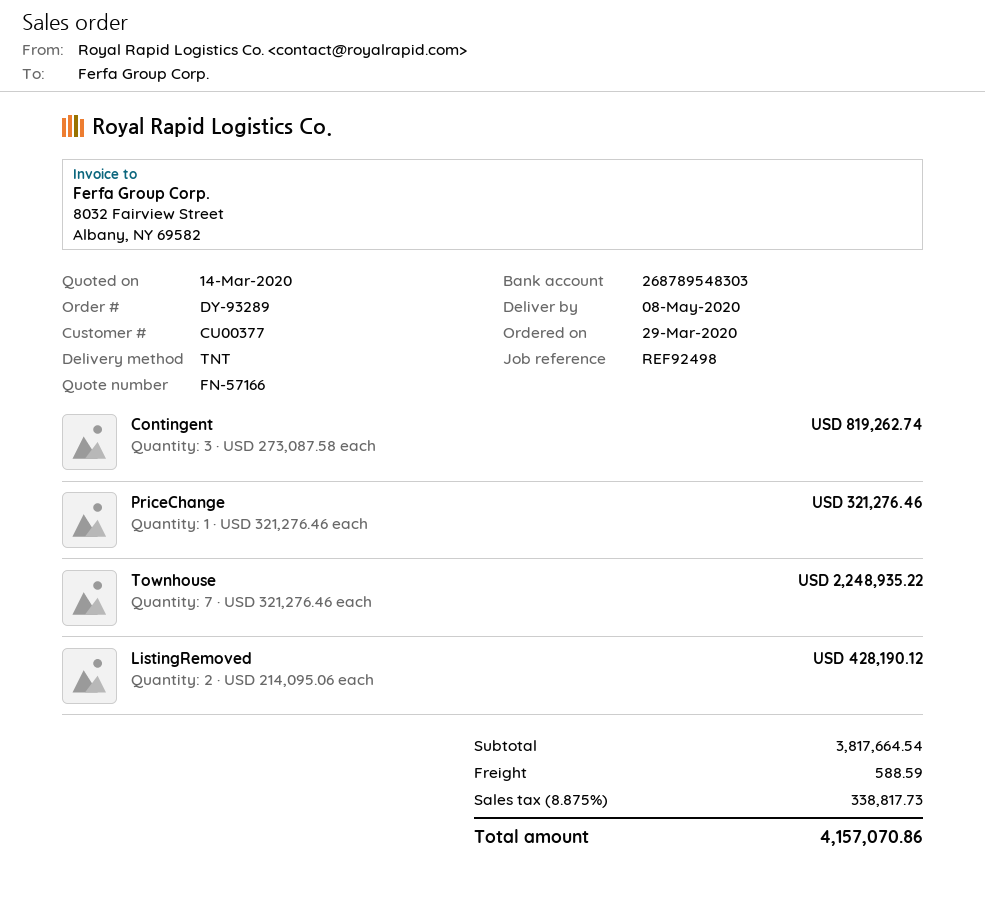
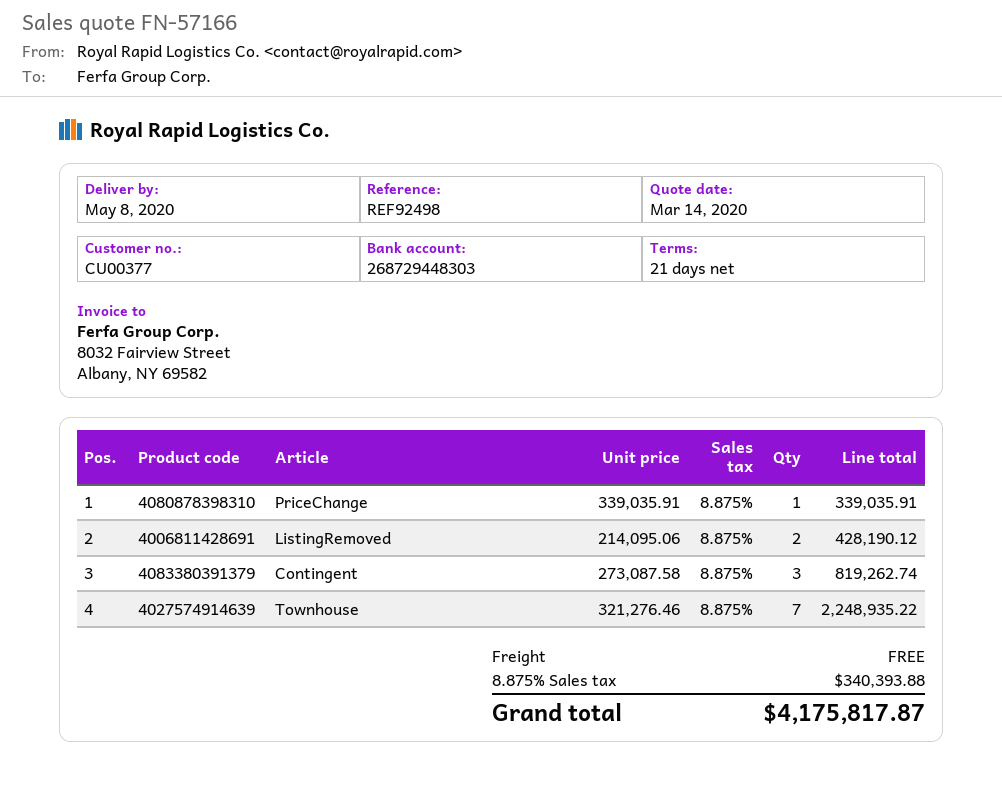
bank account: 268789548303 -> 268729448303
PriceChange: 1 x 321276.46 = 321276.46 -> 1 x 339035.91 = 339035.91
shipping: 588.59 -> 0.00
tax: 8.875% = 338817.73 -> 8.875% = 340393.88
total: 4157070.86 -> 4175817.87

